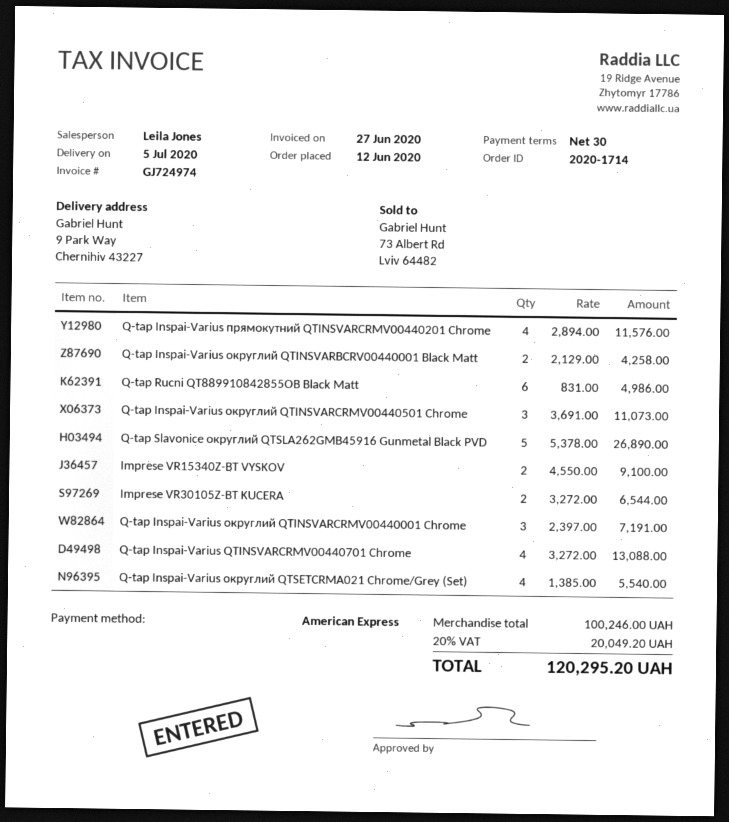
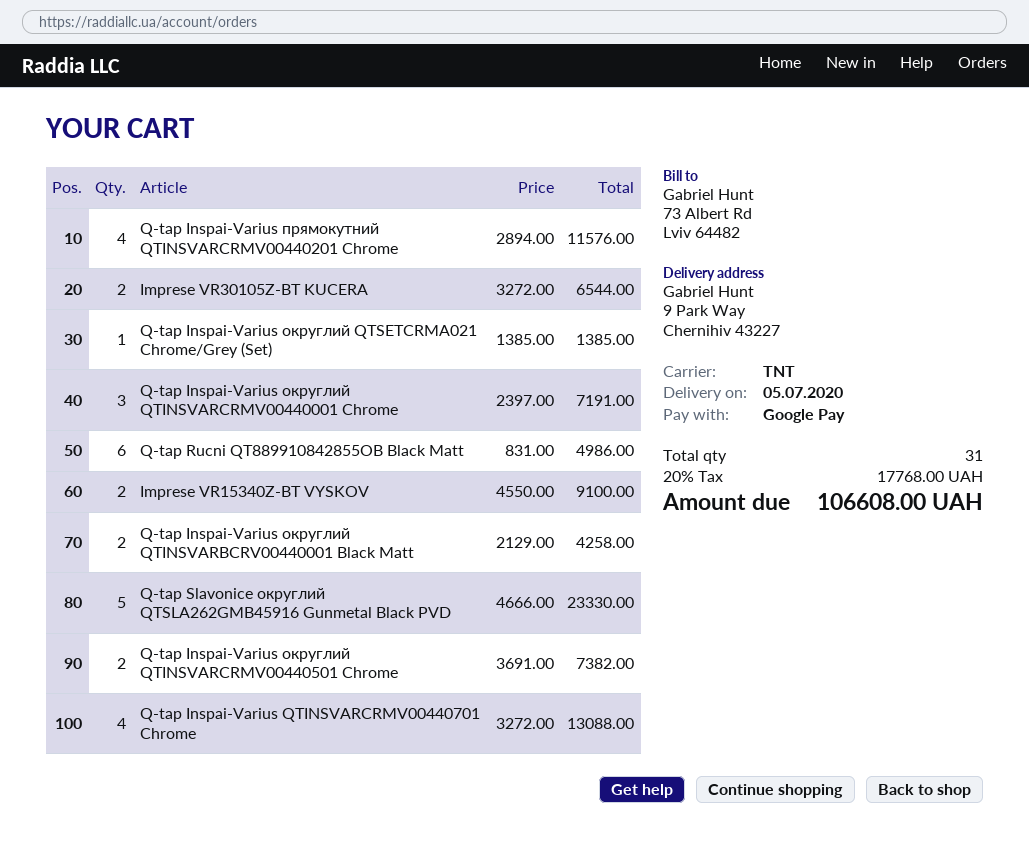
payment method: American Express -> Google Pay
Q-tap Inspai-Varius округлий QTINSVARCRMV00440501 Chrome: 3 x 3691.00 = 11073.00 -> 2 x 3691.00 = 7382.00
Q-tap Slavonice округлий QTSLA262GMB45916 Gunmetal Black PVD: 5 x 5378.00 = 26890.00 -> 5 x 4666.00 = 23330.00
Q-tap Inspai-Varius округлий QTSETCRMA021 Chrome/Grey (Set): 4 x 1385.00 = 5540.00 -> 1 x 1385.00 = 1385.00
tax: 20% = 20049.20 -> 20% = 17768.00
total: 120295.20 -> 106608.00

